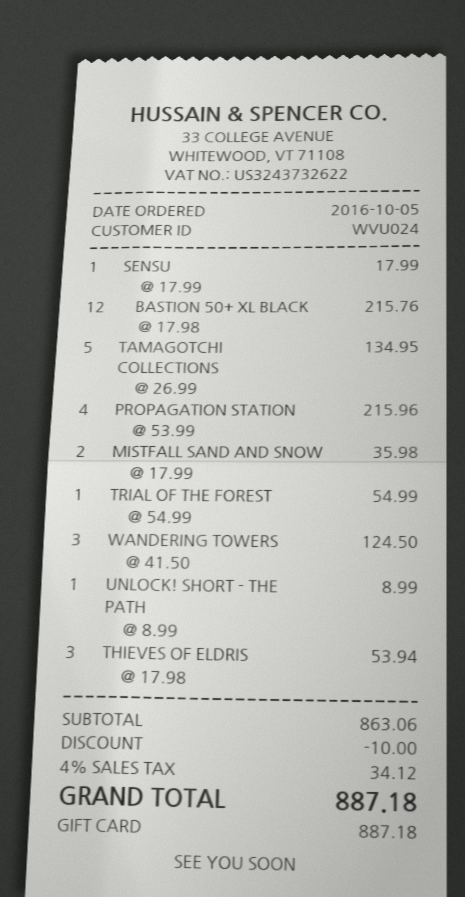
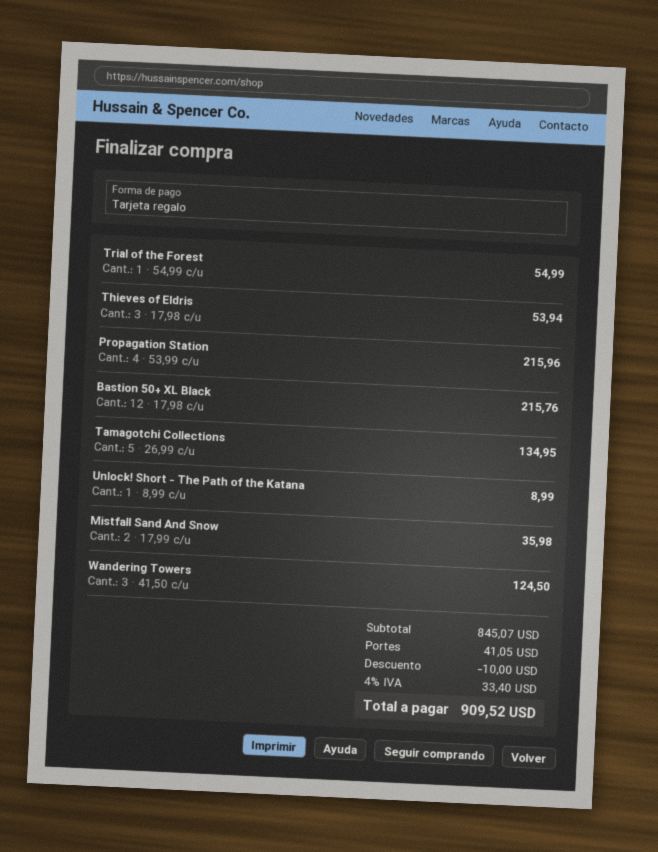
SENSU: 1 x 17.99 = 17.99 -> none
subtotal: 863.06 -> 845.07
shipping: none -> 41.05
tax: 4% = 34.12 -> 4% = 33.40
total: 887.18 -> 909.52

